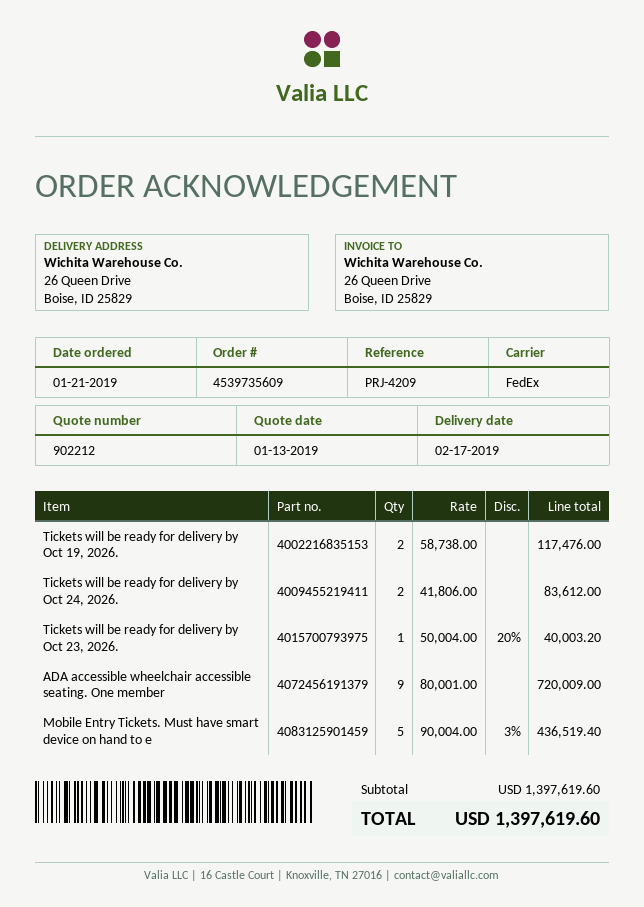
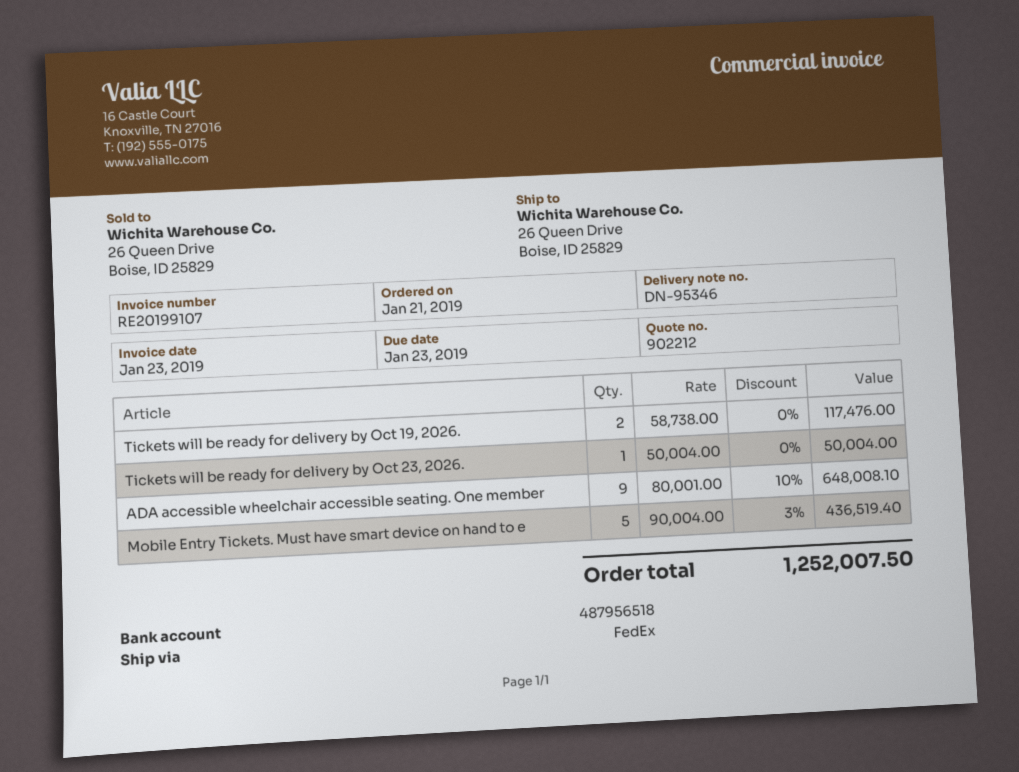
Tickets will be ready for delivery by Oct 24, 2026.: 2 x 41806.00 = 83612.00 -> none
Tickets will be ready for delivery by Oct 23, 2026.: 1 x 50004.00 - 20% = 40003.20 -> 1 x 50004.00 = 50004.00
ADA accessible wheelchair accessible seating. One member: 9 x 80001.00 = 720009.00 -> 9 x 80001.00 - 10% = 648008.10
total: 1397619.60 -> 1252007.50

